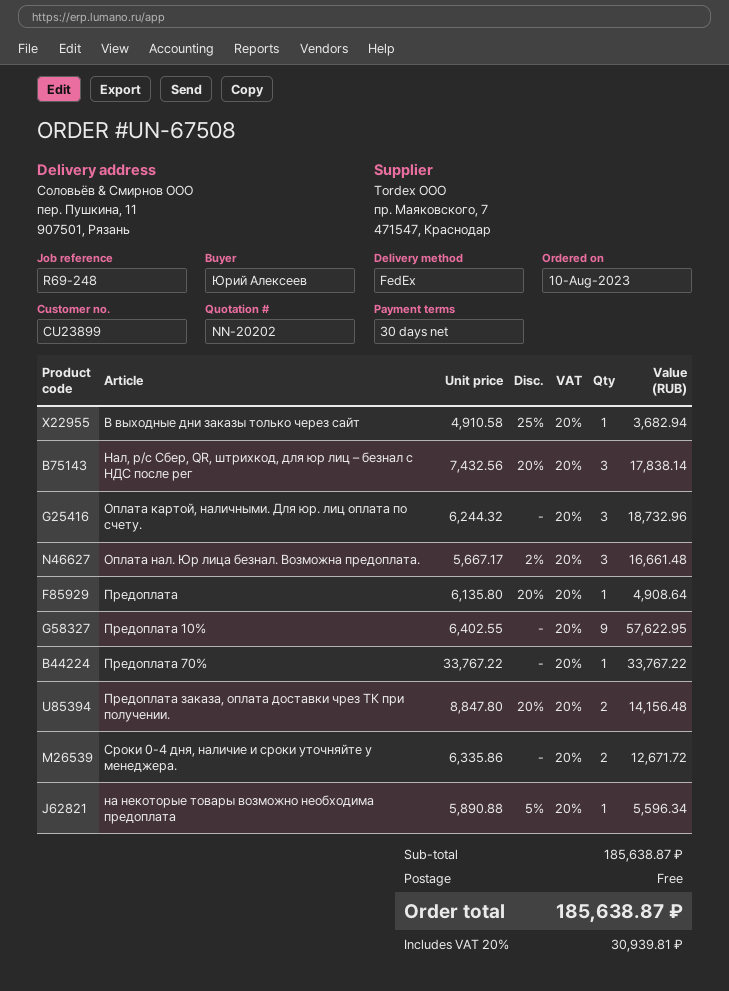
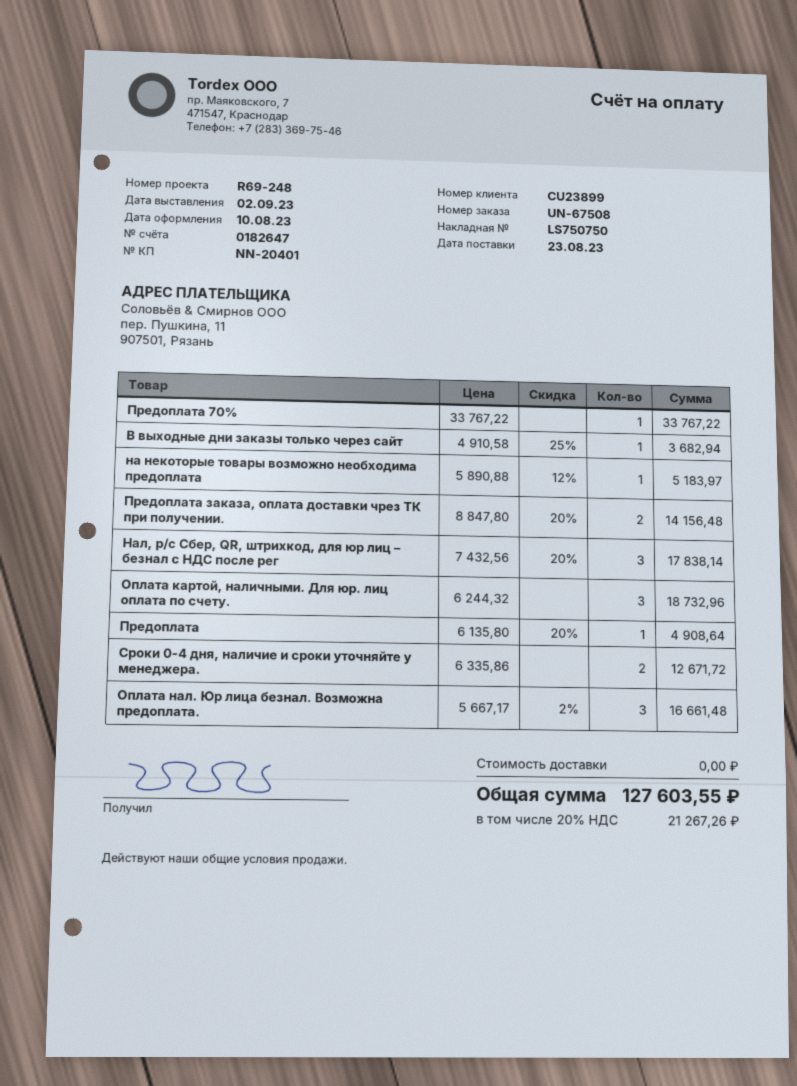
quote number: NN-20202 -> NN-20401
Предоплата 10%: 9 x 6402.55 = 57622.95 -> none
на некоторые товары возможно необходима предоплата: 1 x 5890.88 - 5% = 5596.34 -> 1 x 5890.88 - 12% = 5183.97
tax: 20% = 30939.81 -> 20% = 21267.26
total: 185638.87 -> 127603.55

